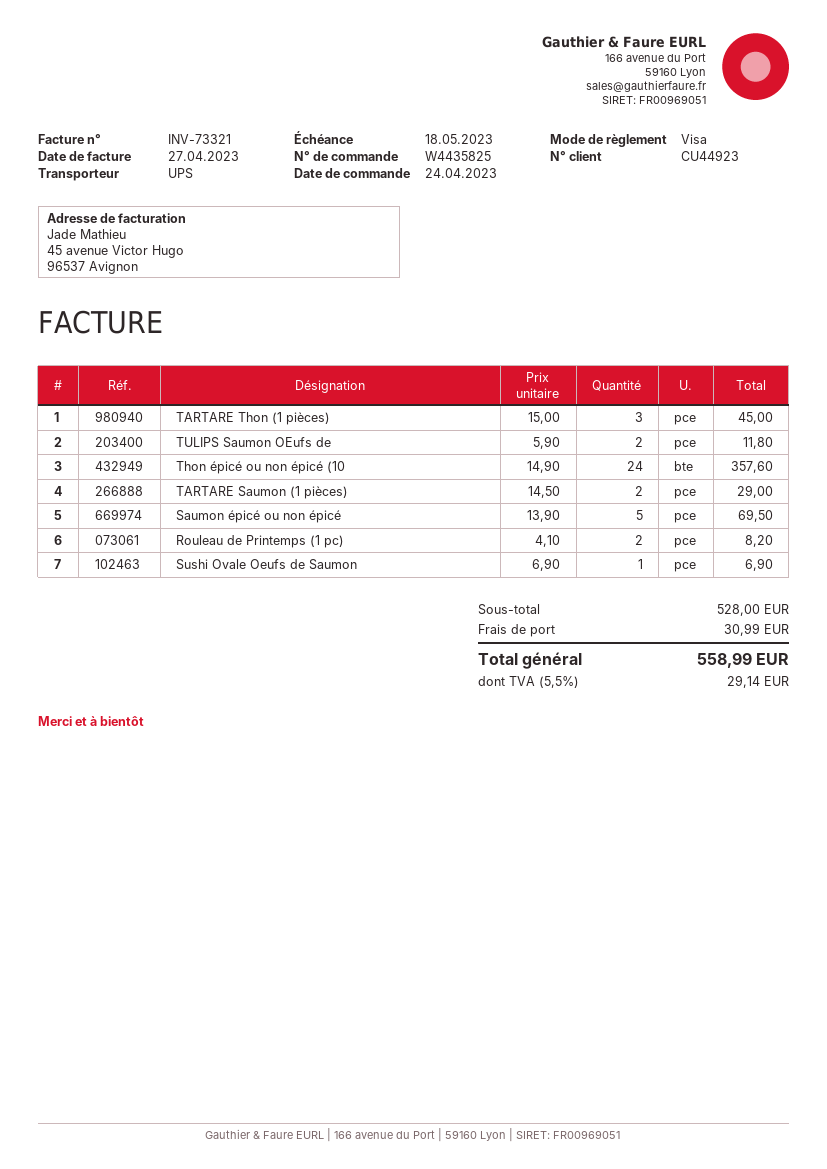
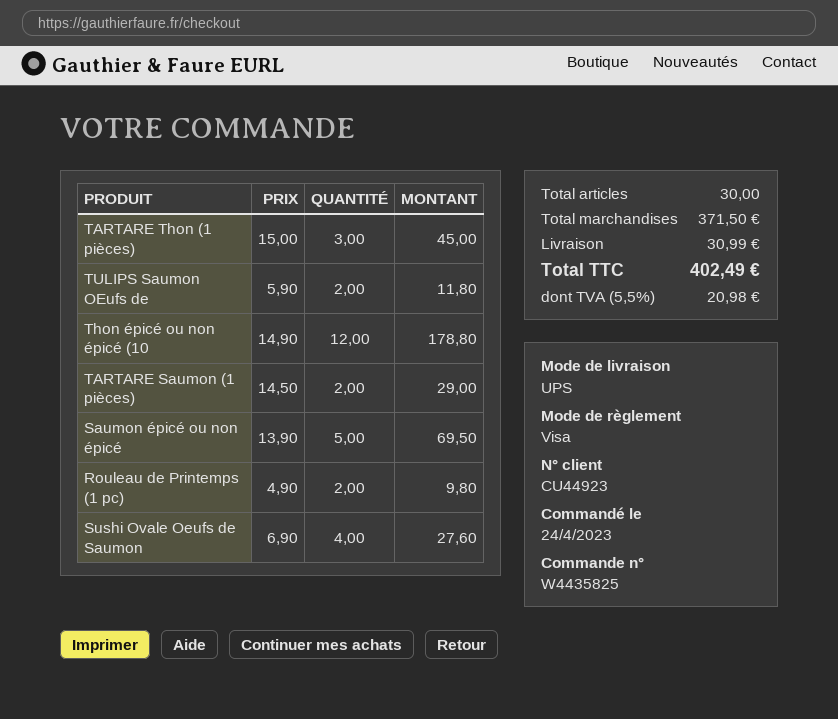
Thon épicé ou non épicé (10: 24 x 14.90 = 357.60 -> 12 x 14.90 = 178.80
Rouleau de Printemps (1 pc): 2 x 4.10 = 8.20 -> 2 x 4.90 = 9.80
Sushi Ovale Oeufs de Saumon: 1 x 6.90 = 6.90 -> 4 x 6.90 = 27.60
subtotal: 528.00 -> 371.50
tax: 5.5% = 29.14 -> 5.5% = 20.98
total: 558.99 -> 402.49

